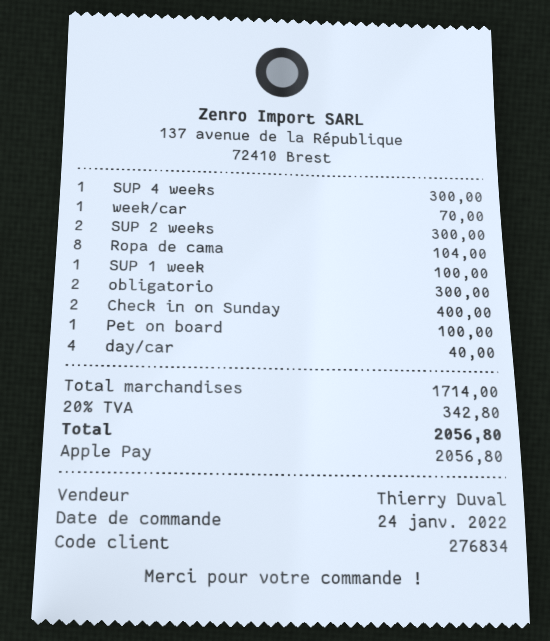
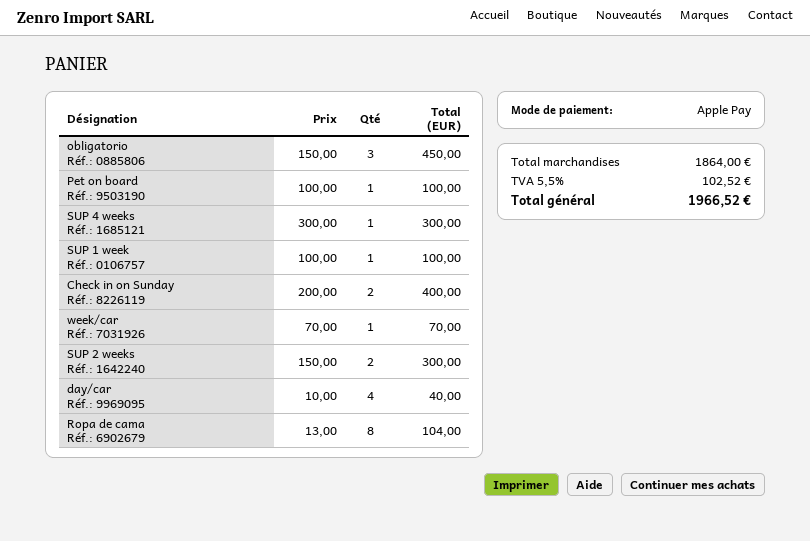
obligatorio: 2 for 300.00 -> 3 for 450.00
subtotal: 1714.00 -> 1864.00
tax: 20% = 342.80 -> 5.5% = 102.52
total: 2056.80 -> 1966.52

